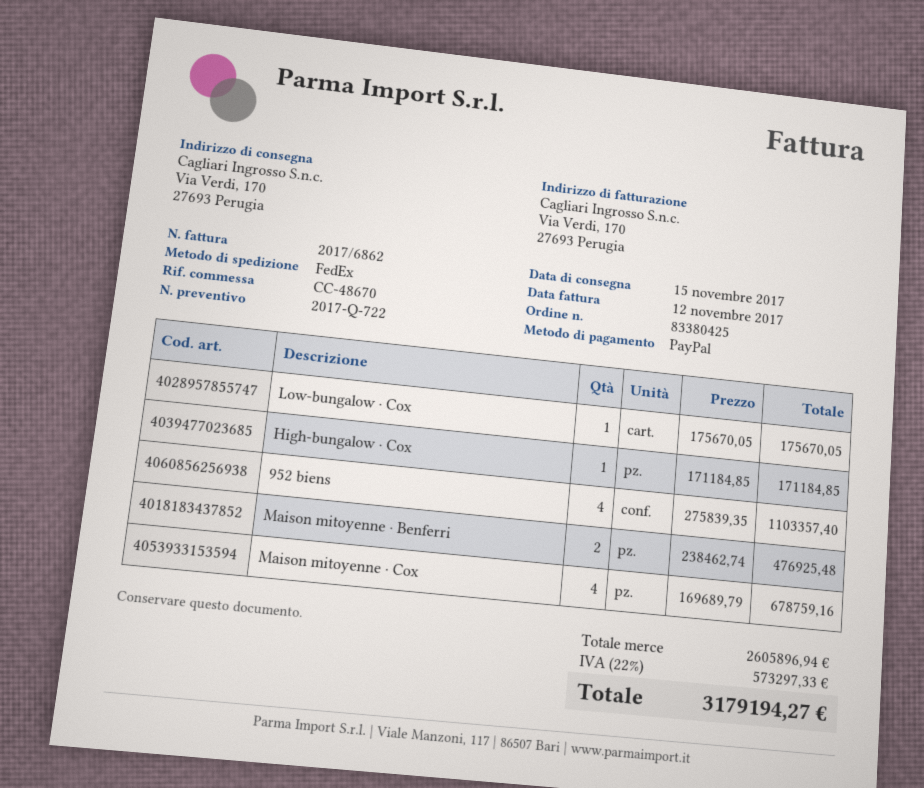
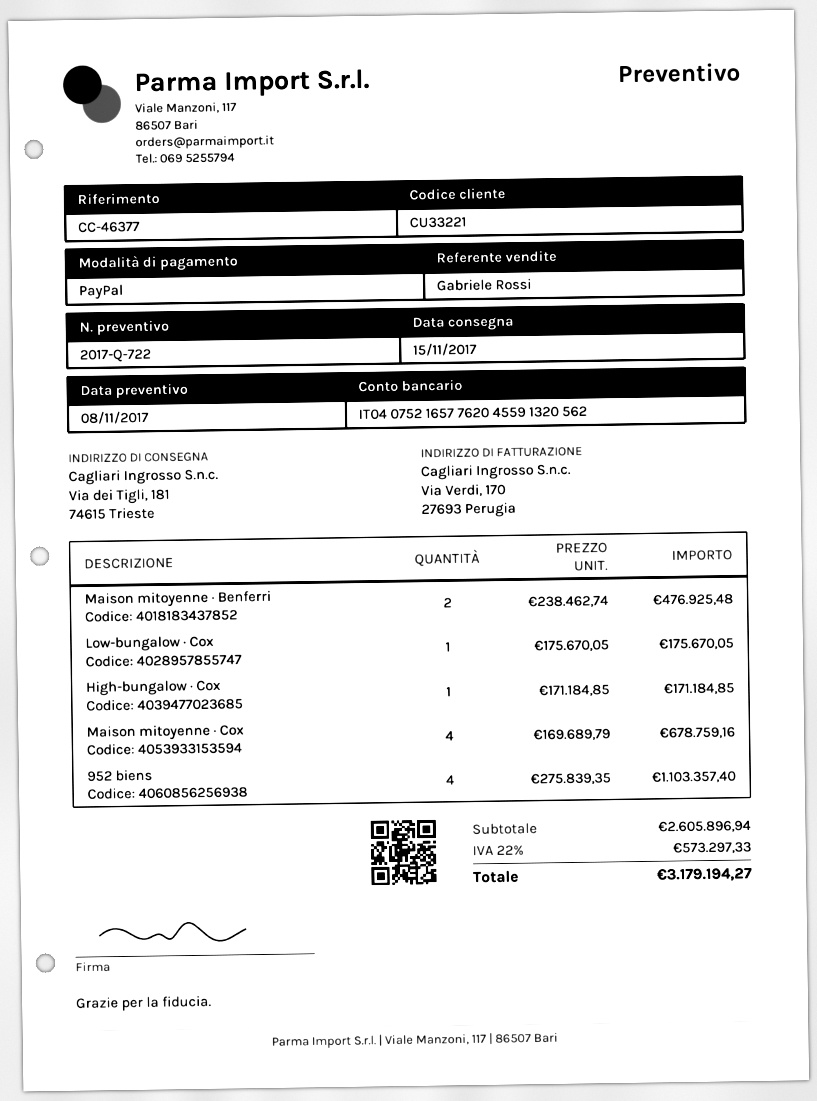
reference: CC-48670 -> CC-46377
ship to: Via Verdi, 170, 27693 Perugia -> Via dei Tigli, 181, 74615 Trieste

